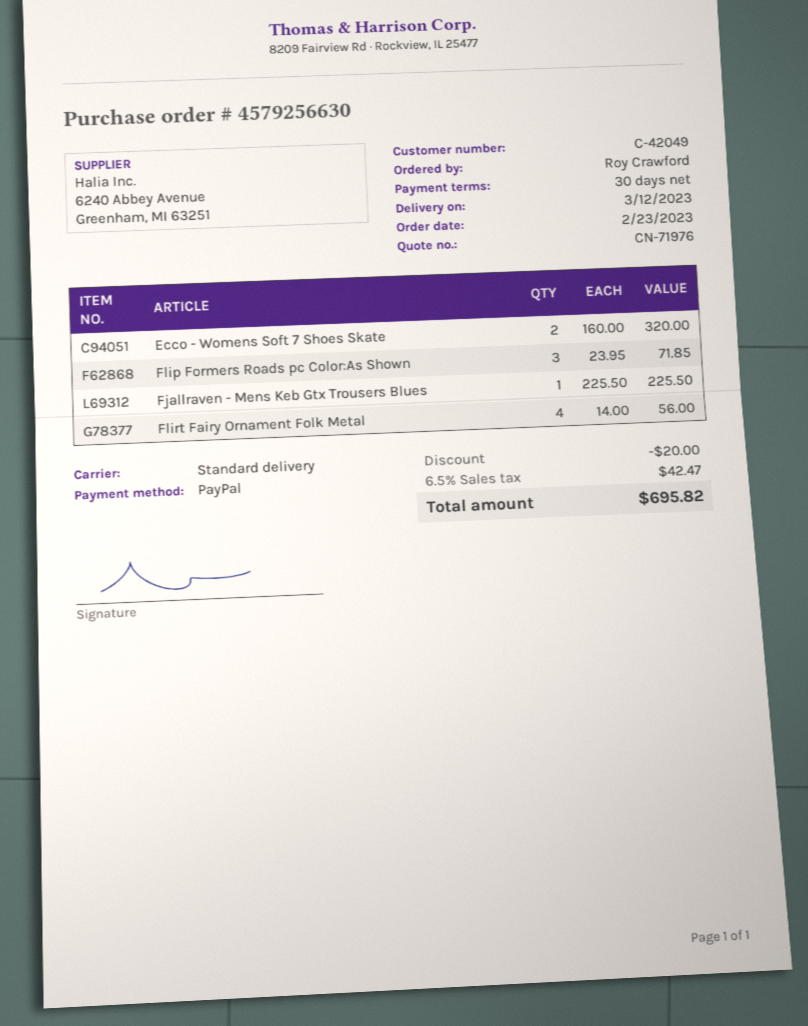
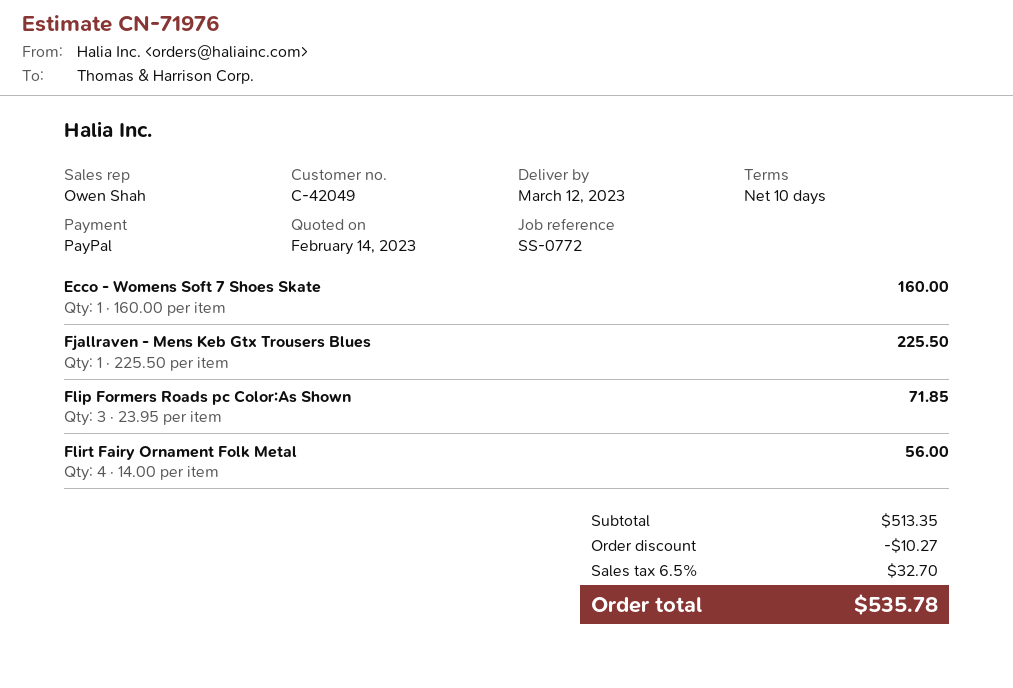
payment terms: 30 days -> 10 days
Ecco - Womens Soft 7 Shoes Skate: 2 x 160.00 = 320.00 -> 1 x 160.00 = 160.00
discount: 20.00 -> 10.27
tax: 6.5% = 42.47 -> 6.5% = 32.70
total: 695.82 -> 535.78

